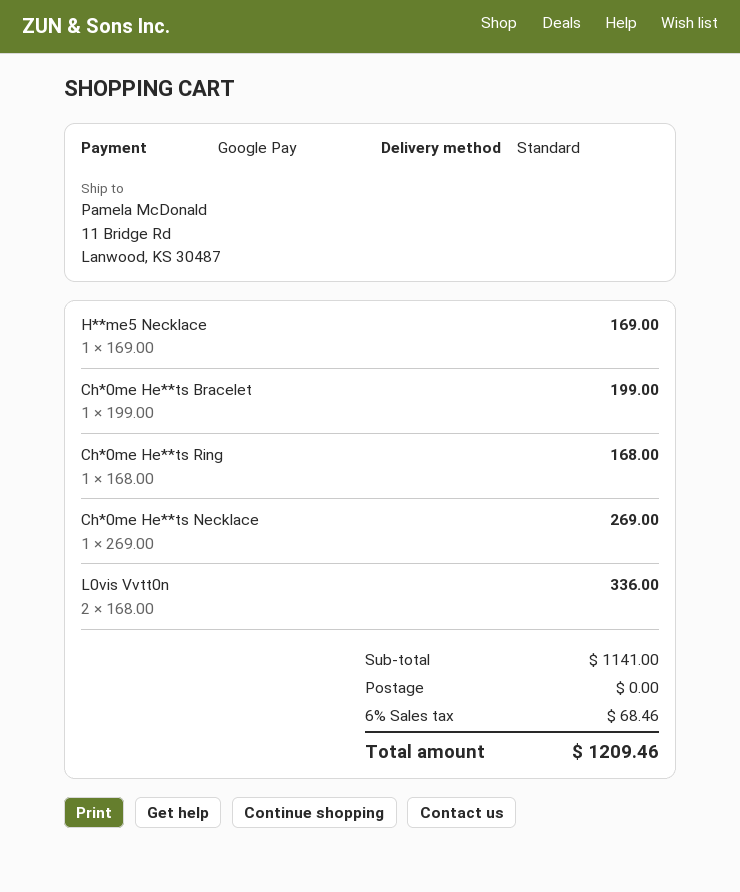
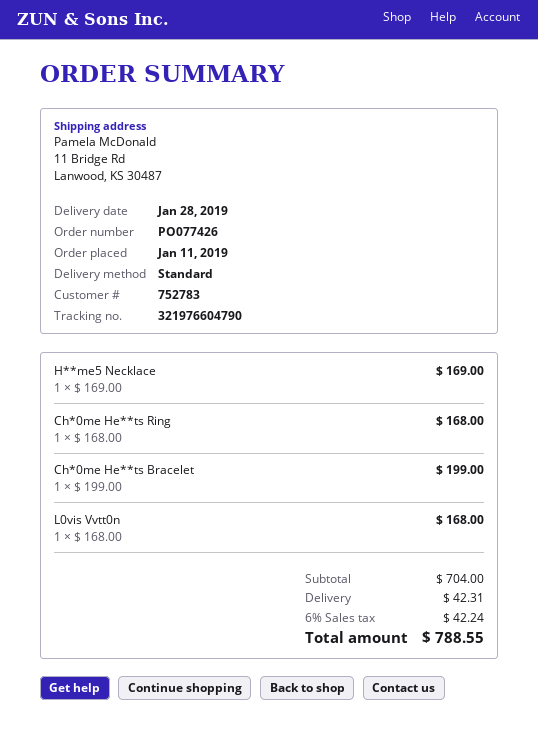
Ch*0me He**ts Necklace: 1 x 269.00 = 269.00 -> none
L0vis Vvtt0n: 2 x 168.00 = 336.00 -> 1 x 168.00 = 168.00
subtotal: 1141.00 -> 704.00
shipping: 0.00 -> 42.31
tax: 6% = 68.46 -> 6% = 42.24
total: 1209.46 -> 788.55

